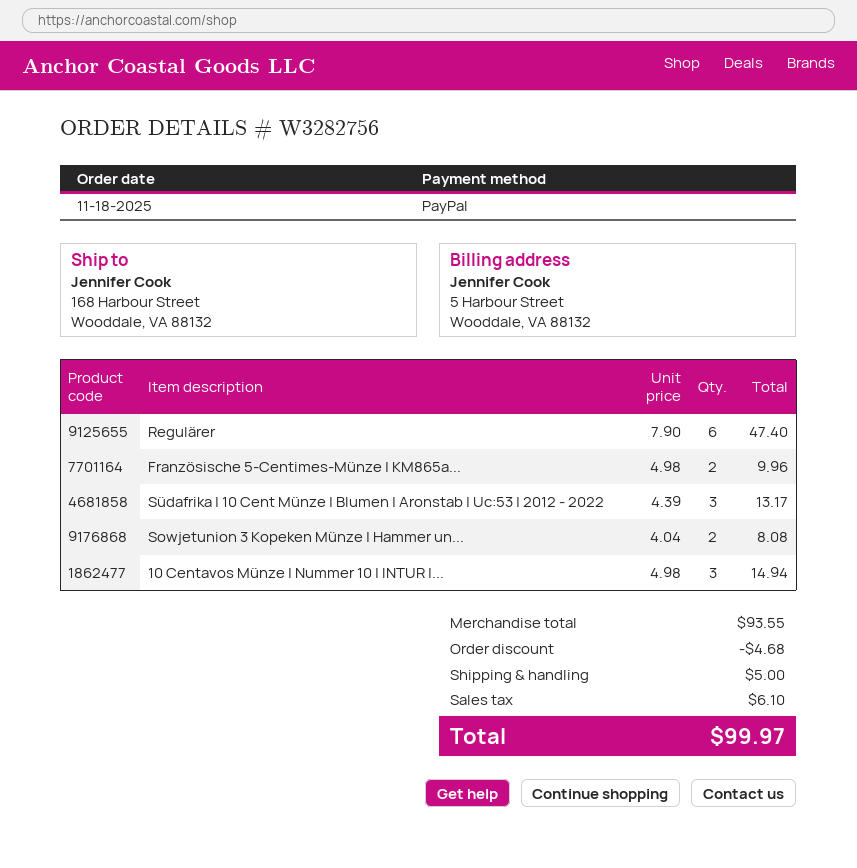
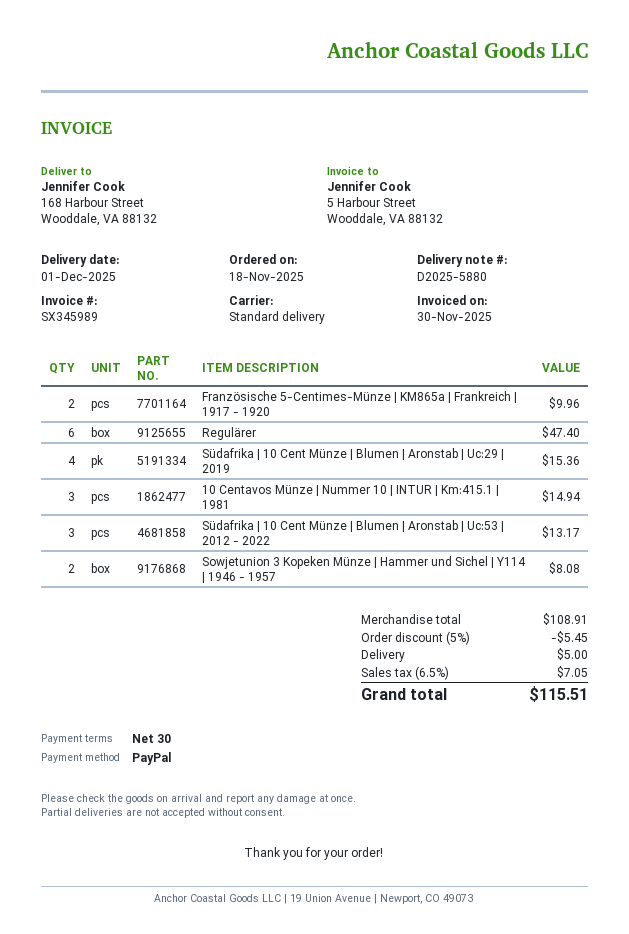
Südafrika | 10 Cent Münze | Blumen | Aronstab | Uc:29 | 2019: none -> 4 for 15.36
subtotal: 93.55 -> 108.91
discount: 4.68 -> 5.45
tax: 6.10 -> 7.05
total: 99.97 -> 115.51

